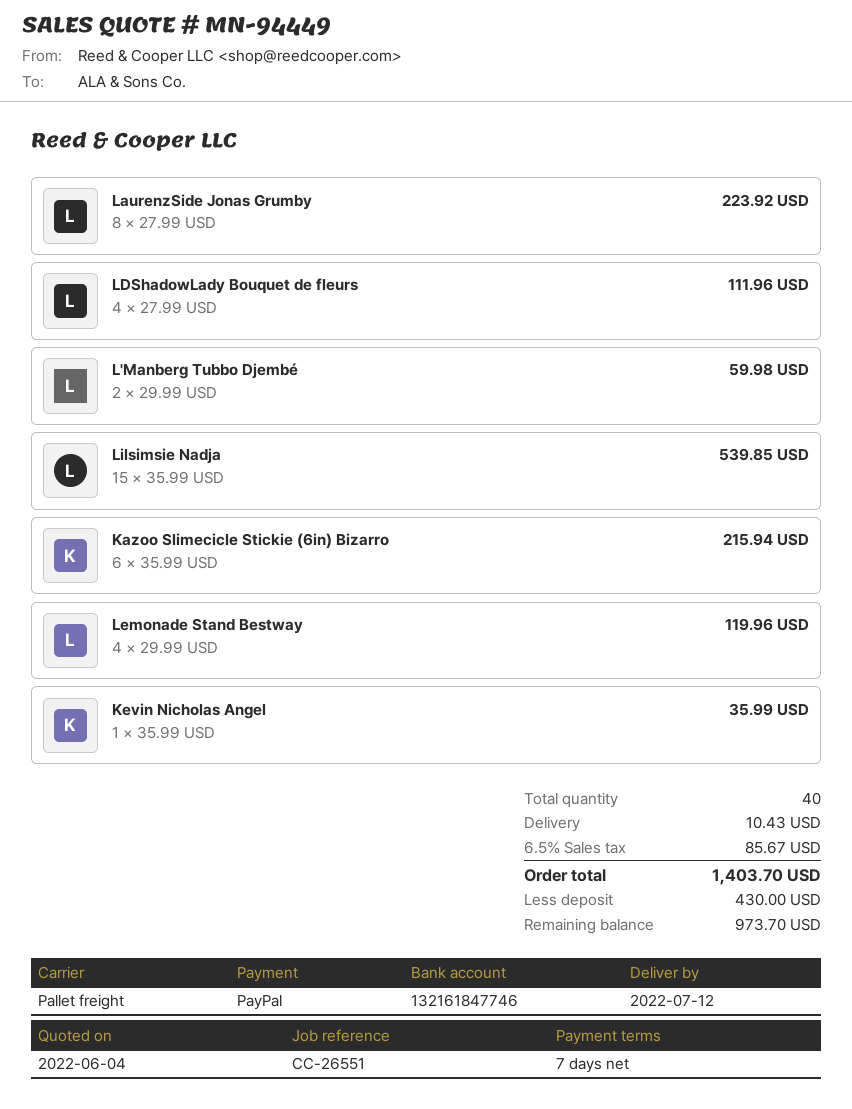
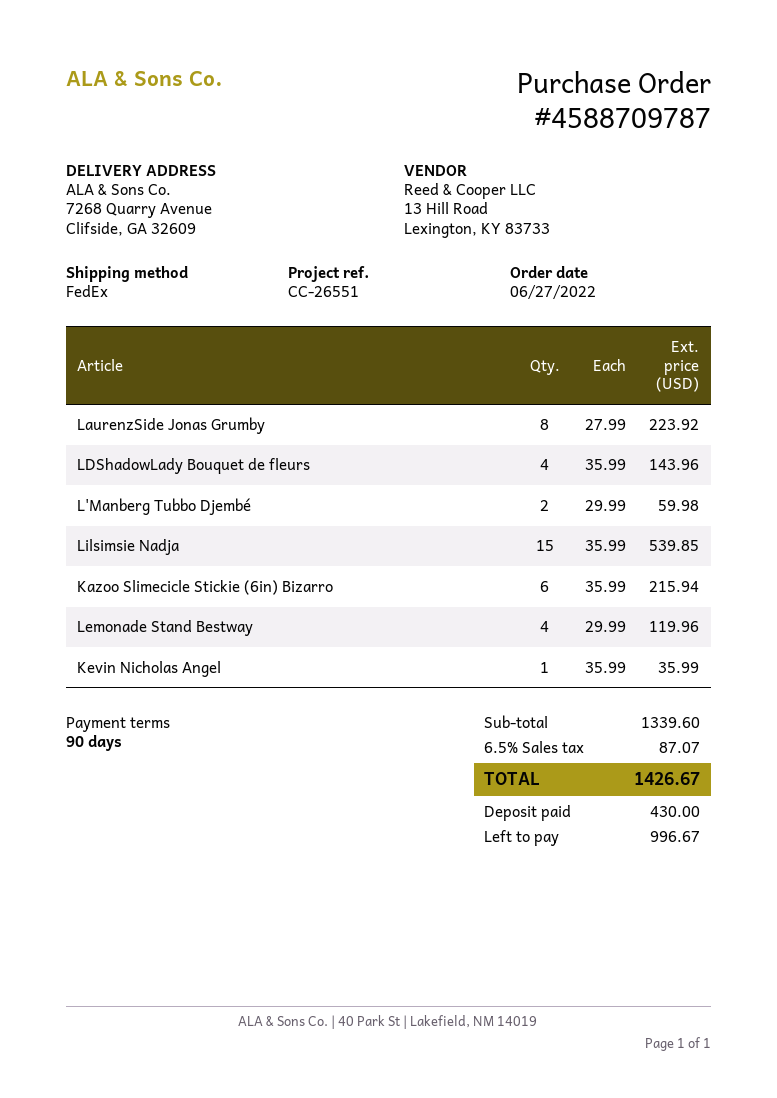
payment terms: 7 days -> 90 days
shipping method: pallet freight -> FedEx
LDShadowLady Bouquet de fleurs: 4 x 27.99 = 111.96 -> 4 x 35.99 = 143.96
shipping: 10.43 -> none
tax: 6.5% = 85.67 -> 6.5% = 87.07
total: 1403.70 -> 1426.67
balance: 973.70 -> 996.67

